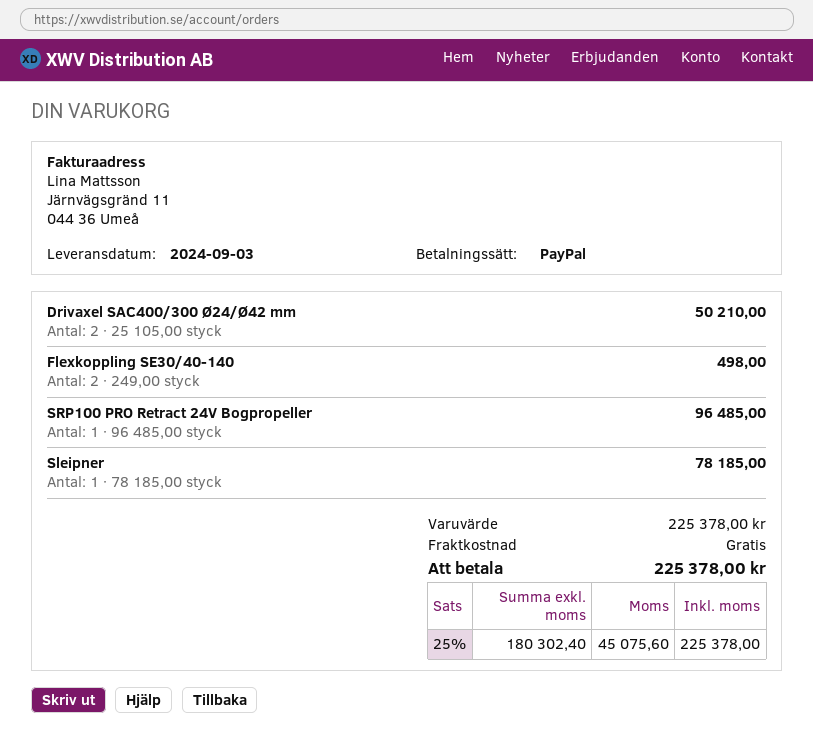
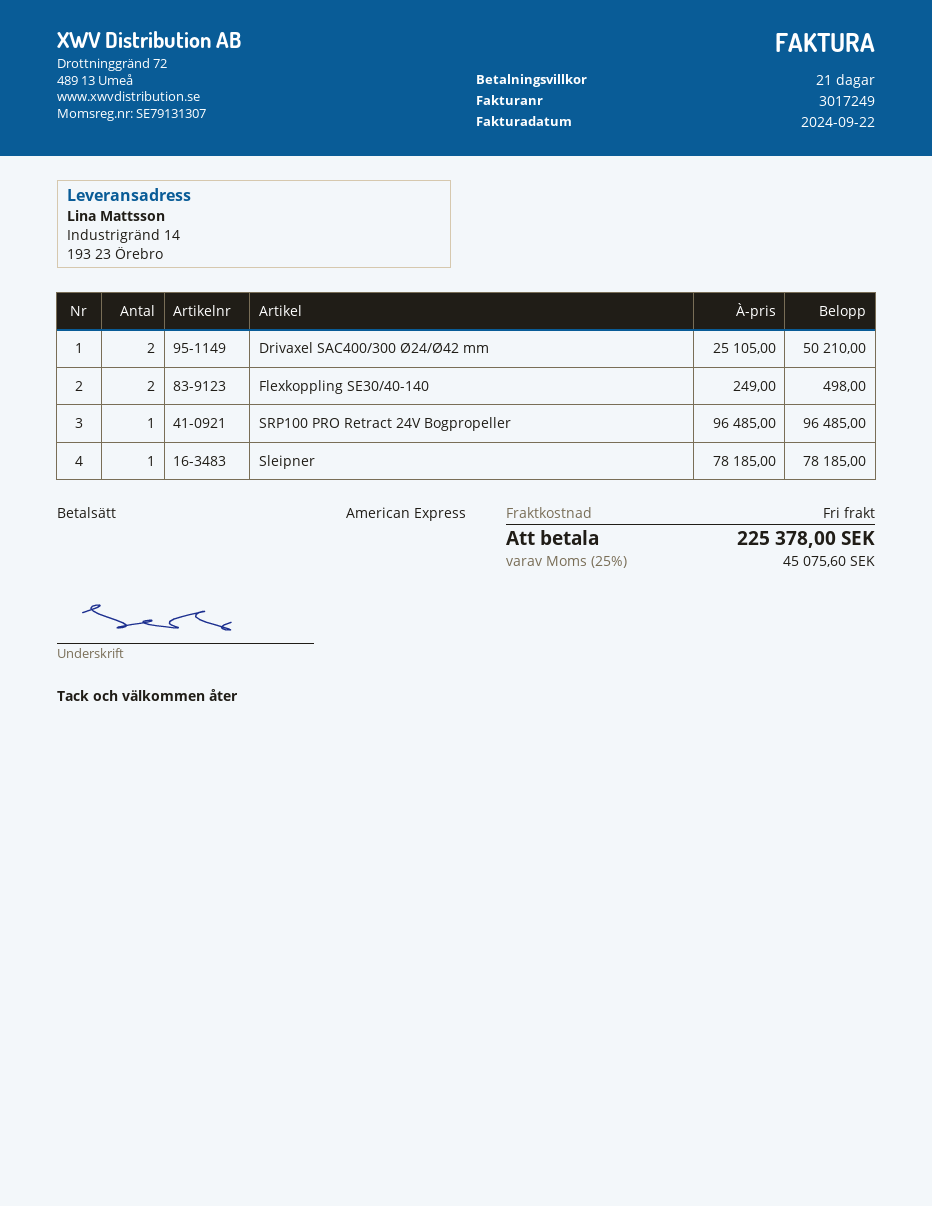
payment method: PayPal -> American Express

